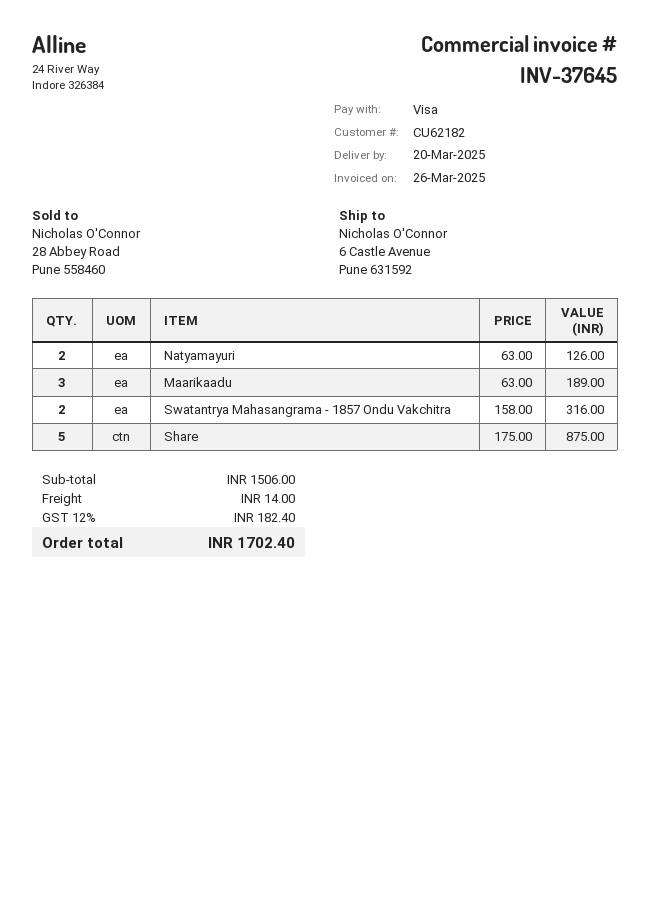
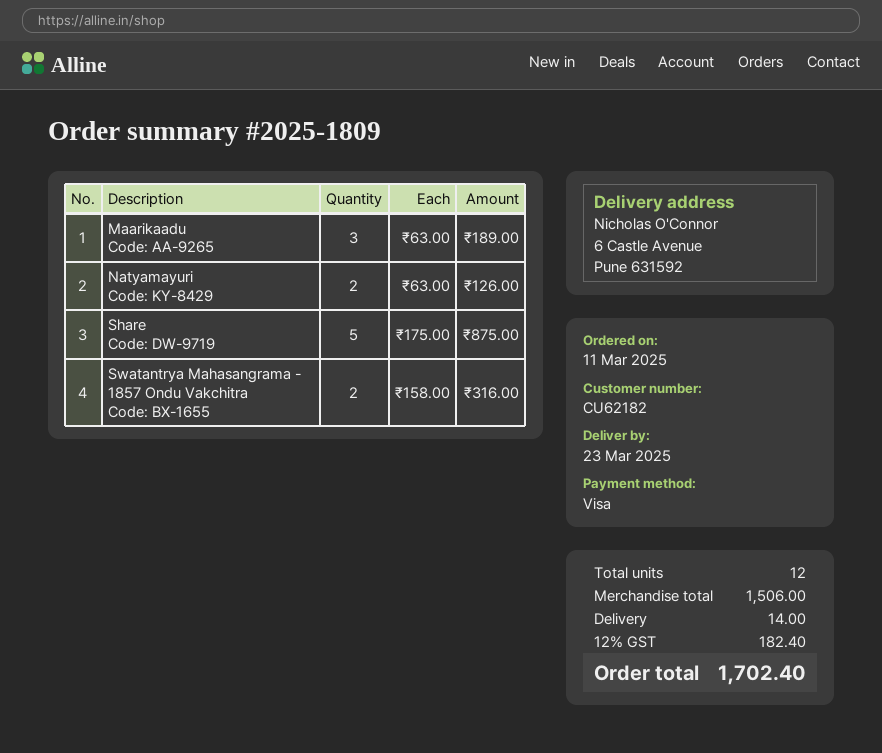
delivery date: 2025-03-20 -> 2025-03-23

